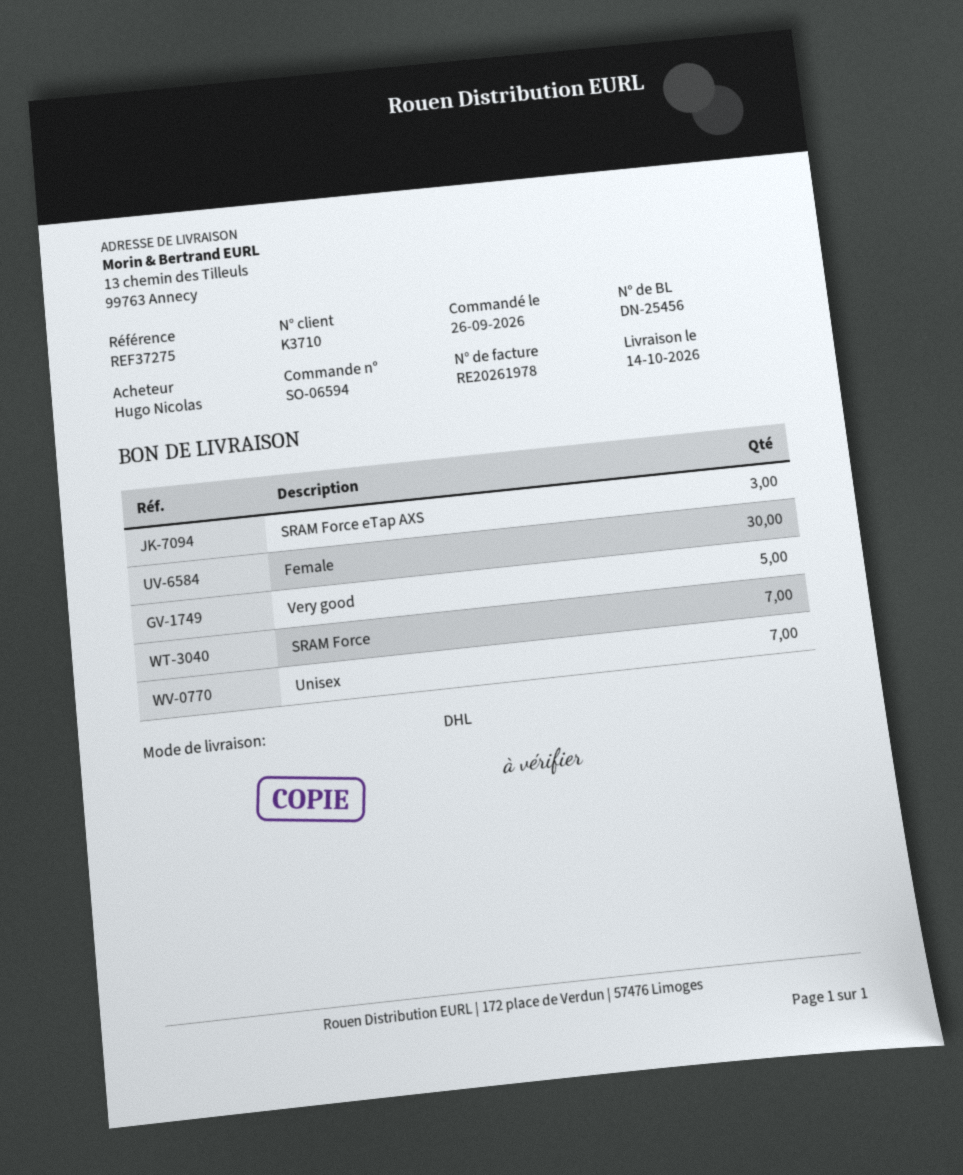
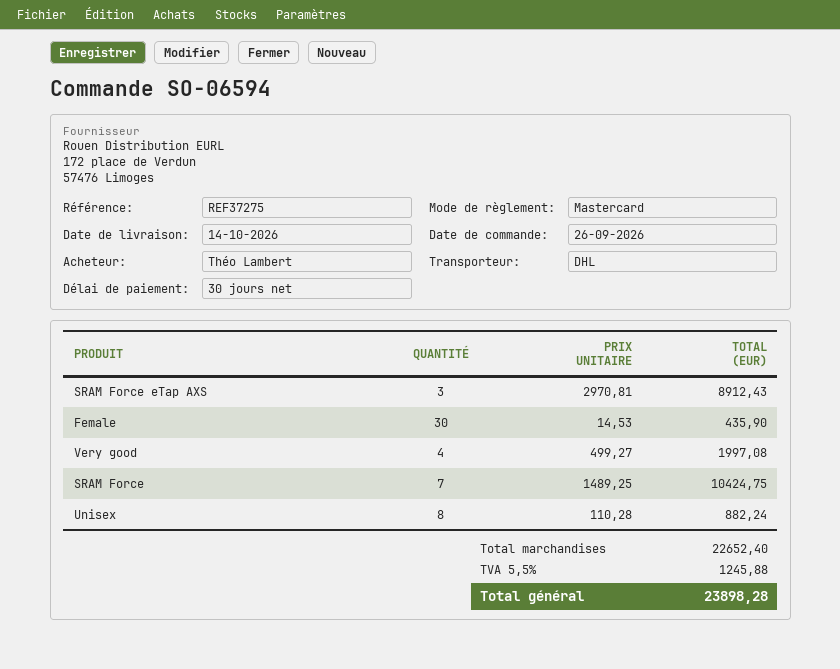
ordered by: Hugo Nicolas -> Théo Lambert
Very good: 5 -> 4
Unisex: 7 -> 8

